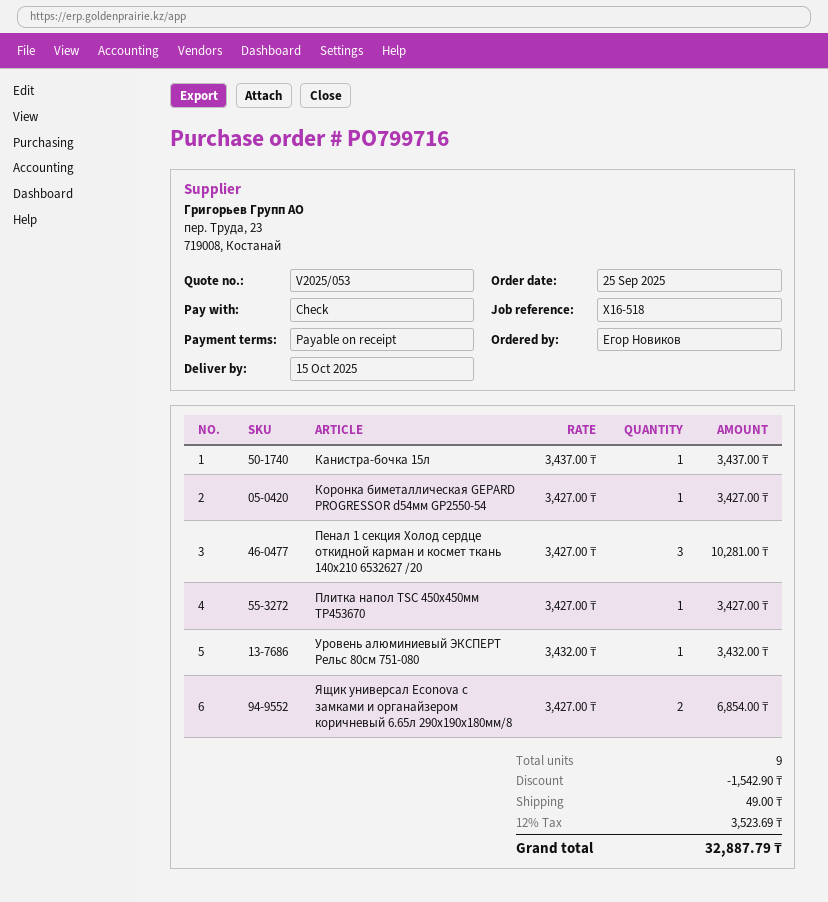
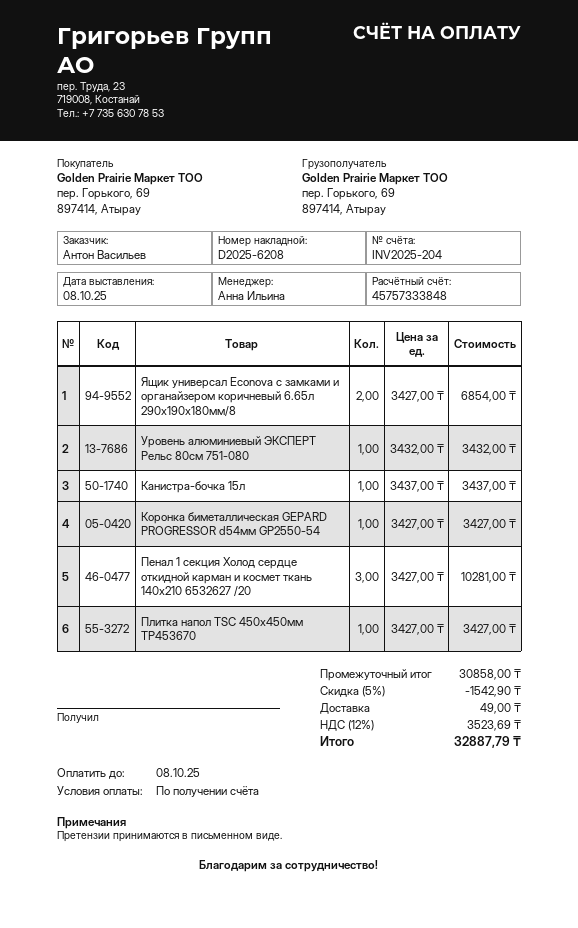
ordered by: Егор Новиков -> Антон Васильев

